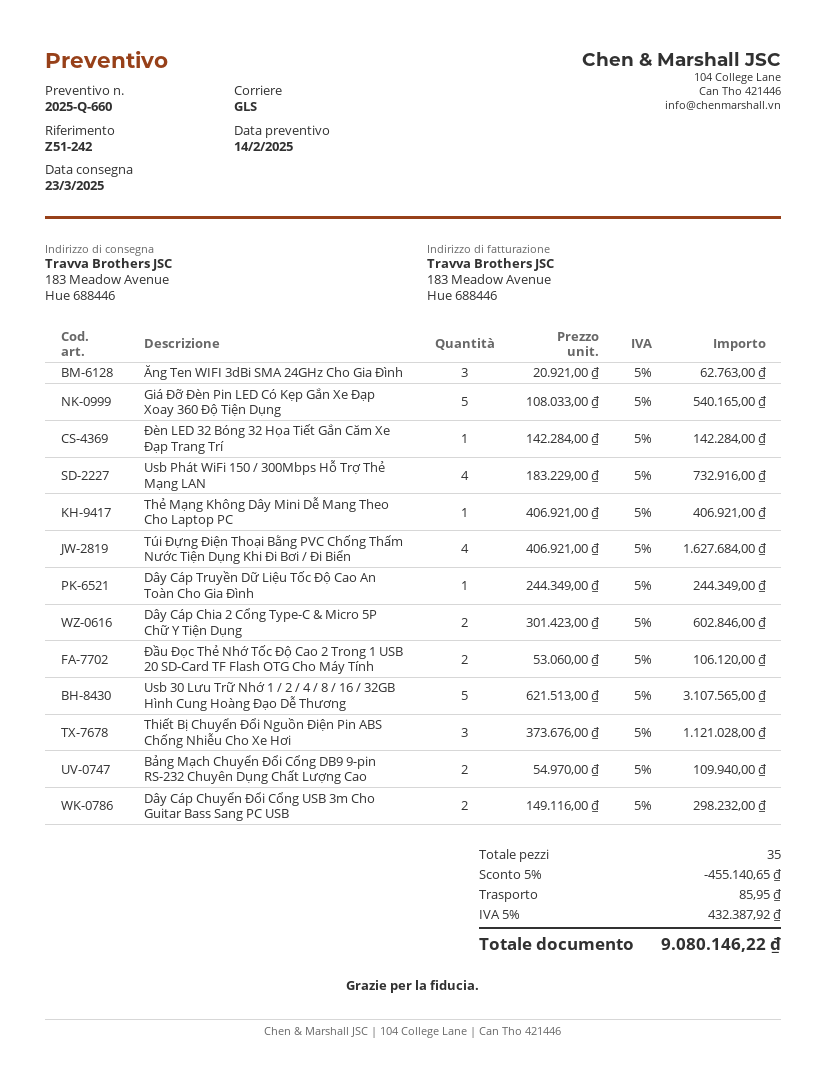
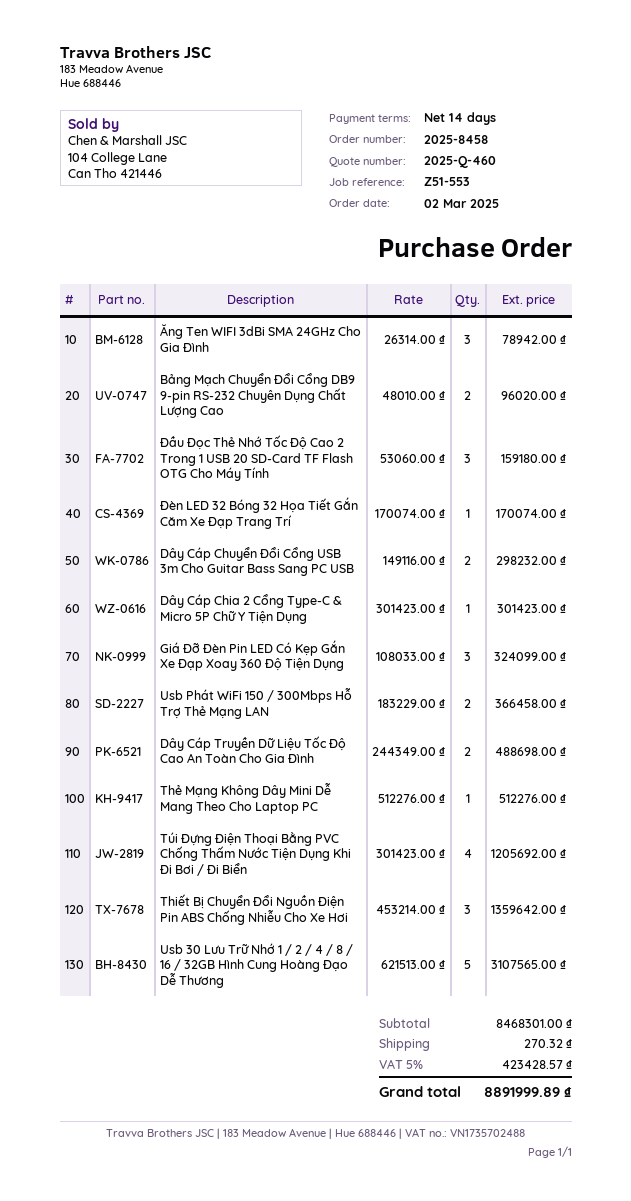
quote number: 2025-Q-660 -> 2025-Q-460
reference: Z51-242 -> Z51-553
Ăng Ten WIFI 3dBi SMA 24GHz Cho Gia Đình: 3 x 20921.00 = 62763.00 -> 3 x 26314.00 = 78942.00
Giá Đỡ Đèn Pin LED Có Kẹp Gắn Xe Đạp Xoay 360 Độ Tiện Dụng: 5 x 108033.00 = 540165.00 -> 3 x 108033.00 = 324099.00
Đèn LED 32 Bóng 32 Họa Tiết Gắn Căm Xe Đạp Trang Trí: 1 x 142284.00 = 142284.00 -> 1 x 170074.00 = 170074.00
Usb Phát WiFi 150 / 300Mbps Hỗ Trợ Thẻ Mạng LAN: 4 x 183229.00 = 732916.00 -> 2 x 183229.00 = 366458.00
Thẻ Mạng Không Dây Mini Dễ Mang Theo Cho Laptop PC: 1 x 406921.00 = 406921.00 -> 1 x 512276.00 = 512276.00
Túi Đựng Điện Thoại Bằng PVC Chống Thấm Nước Tiện Dụng Khi Đi Bơi / Đi Biển: 4 x 406921.00 = 1627684.00 -> 4 x 301423.00 = 1205692.00
Dây Cáp Truyền Dữ Liệu Tốc Độ Cao An Toàn Cho Gia Đình: 1 x 244349.00 = 244349.00 -> 2 x 244349.00 = 488698.00
Dây Cáp Chia 2 Cổng Type-C & Micro 5P Chữ Y Tiện Dụng: 2 x 301423.00 = 602846.00 -> 1 x 301423.00 = 301423.00
Đầu Đọc Thẻ Nhớ Tốc Độ Cao 2 Trong 1 USB 20 SD-Card TF Flash OTG Cho Máy Tính: 2 x 53060.00 = 106120.00 -> 3 x 53060.00 = 159180.00
Thiết Bị Chuyển Đổi Nguồn Điện Pin ABS Chống Nhiễu Cho Xe Hơi: 3 x 373676.00 = 1121028.00 -> 3 x 453214.00 = 1359642.00
Bảng Mạch Chuyển Đổi Cổng DB9 9-pin RS-232 Chuyên Dụng Chất Lượng Cao: 2 x 54970.00 = 109940.00 -> 2 x 48010.00 = 96020.00
discount: 5% = 455140.65 -> none
shipping: 85.95 -> 270.32
tax: 5% = 432387.92 -> 5% = 423428.57
total: 9080146.22 -> 8891999.89

